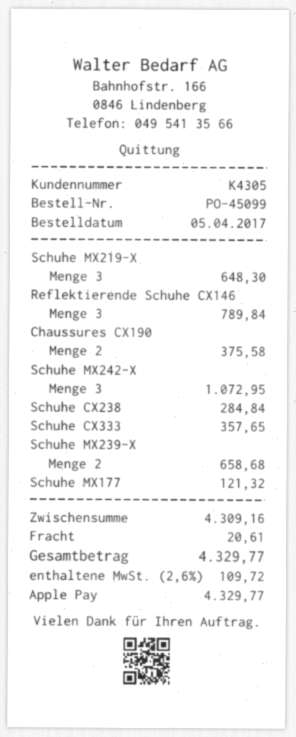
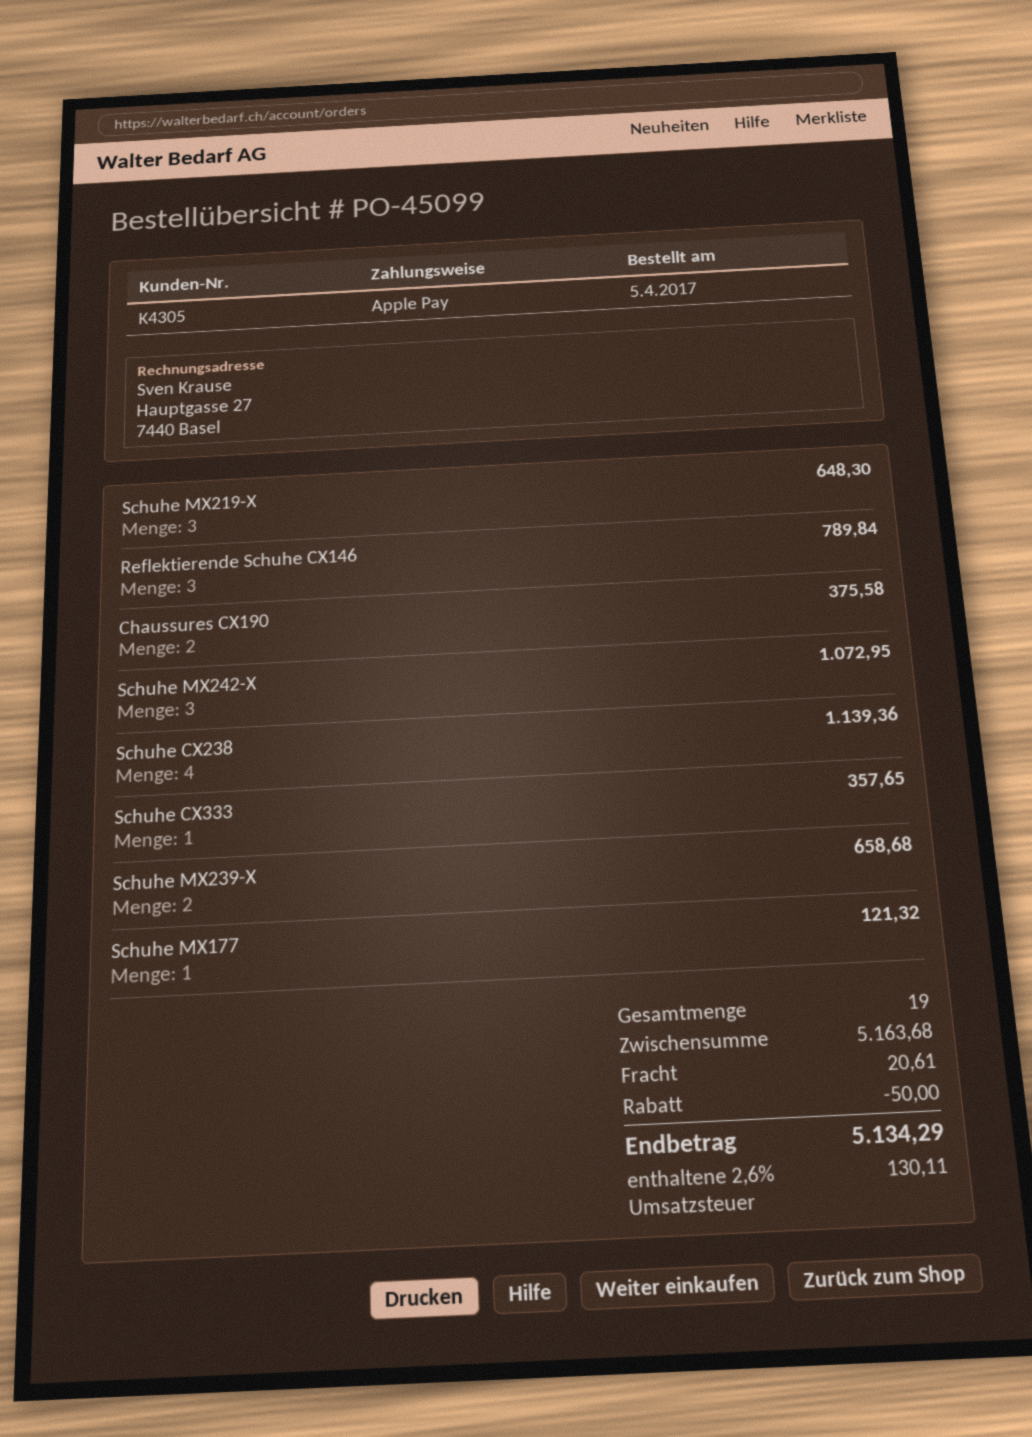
Schuhe CX238: 1 for 284.84 -> 4 for 1139.36
subtotal: 4309.16 -> 5163.68
discount: none -> 50.00
tax: 2.6% = 109.72 -> 2.6% = 130.11
total: 4329.77 -> 5134.29

